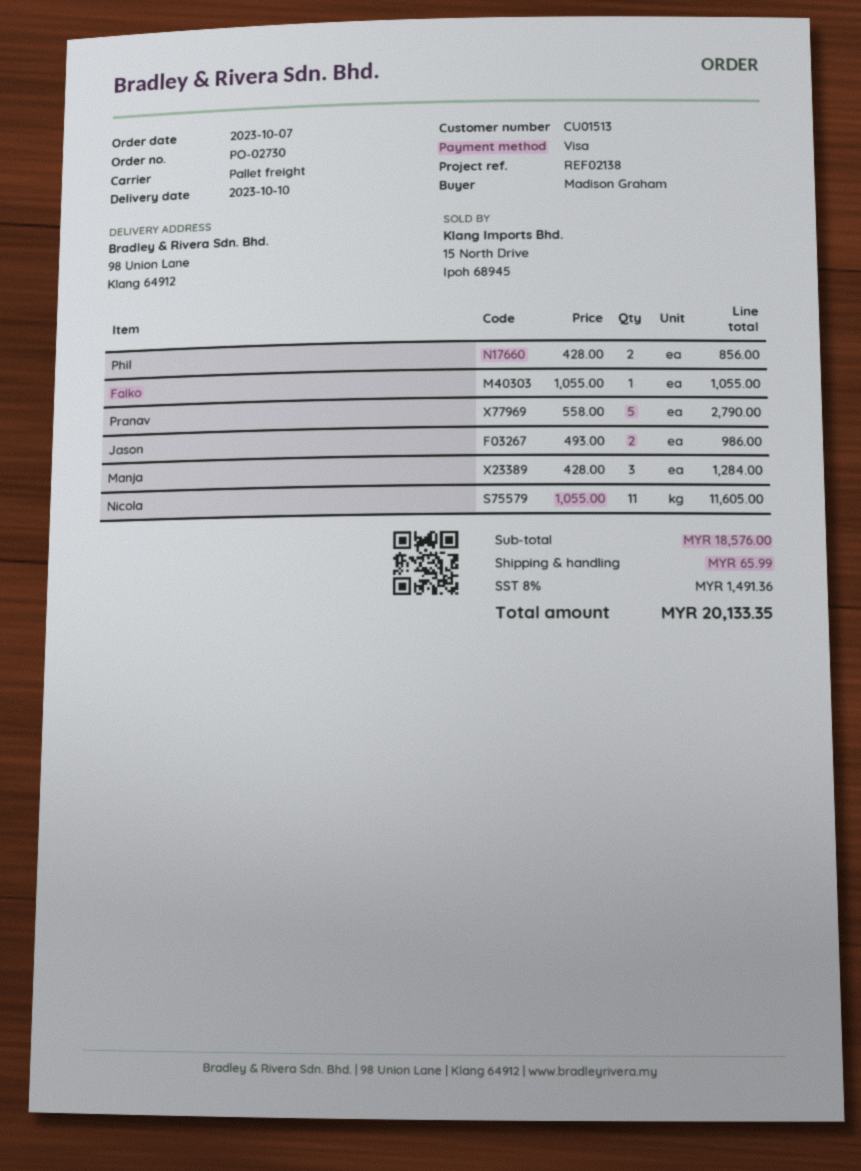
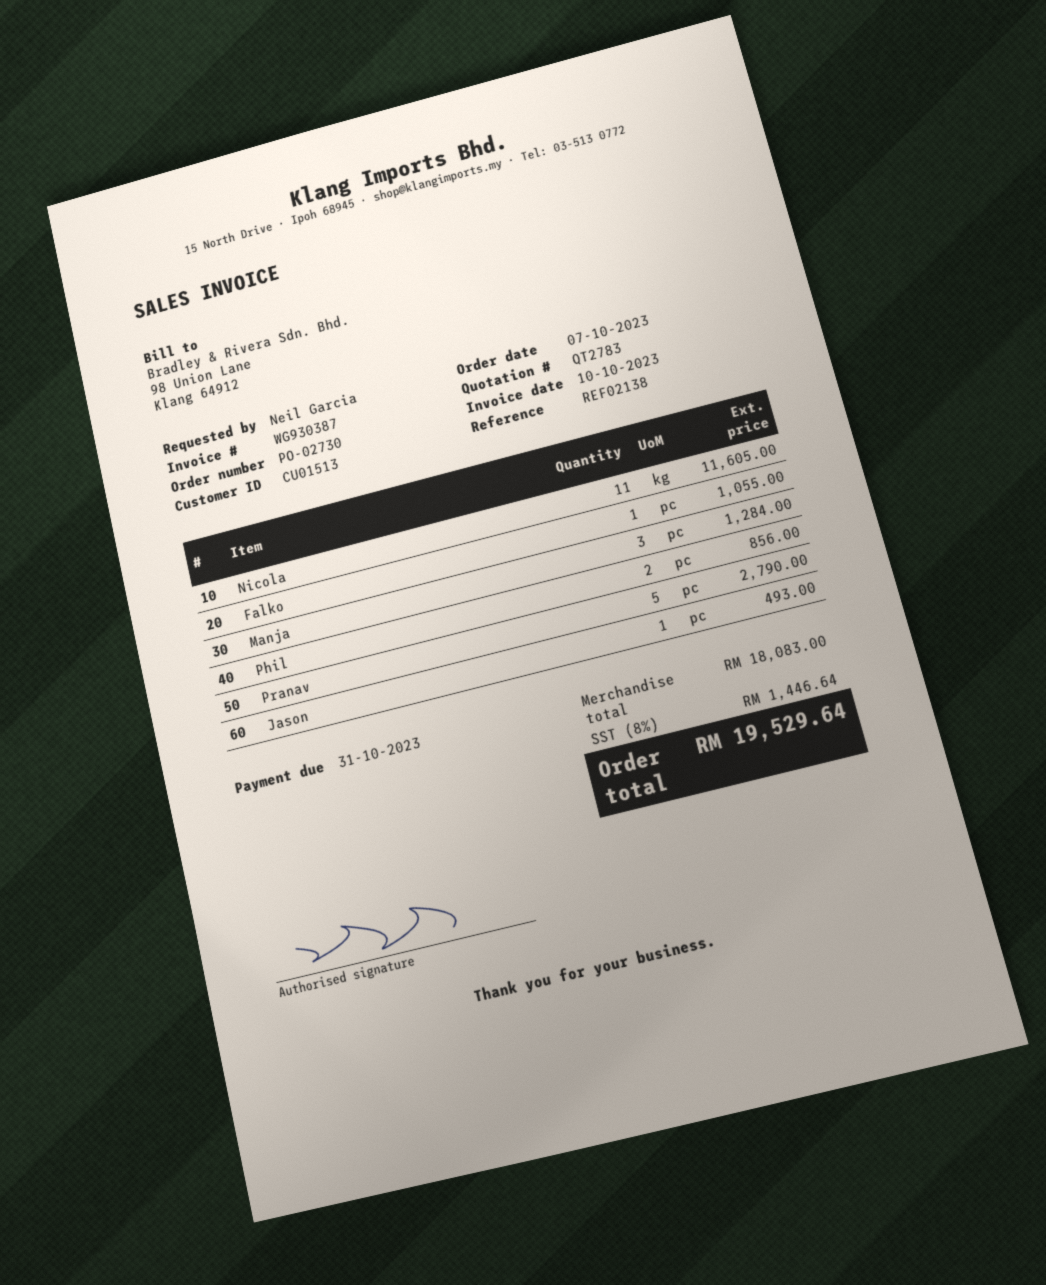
ordered by: Madison Graham -> Neil Garcia
Jason: 2 for 986.00 -> 1 for 493.00
subtotal: 18576.00 -> 18083.00
shipping: 65.99 -> none
tax: 8% = 1491.36 -> 8% = 1446.64
total: 20133.35 -> 19529.64

